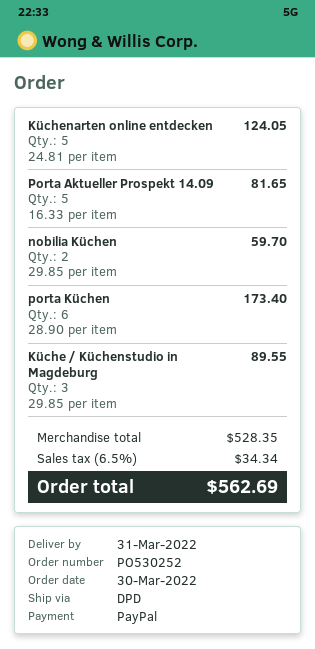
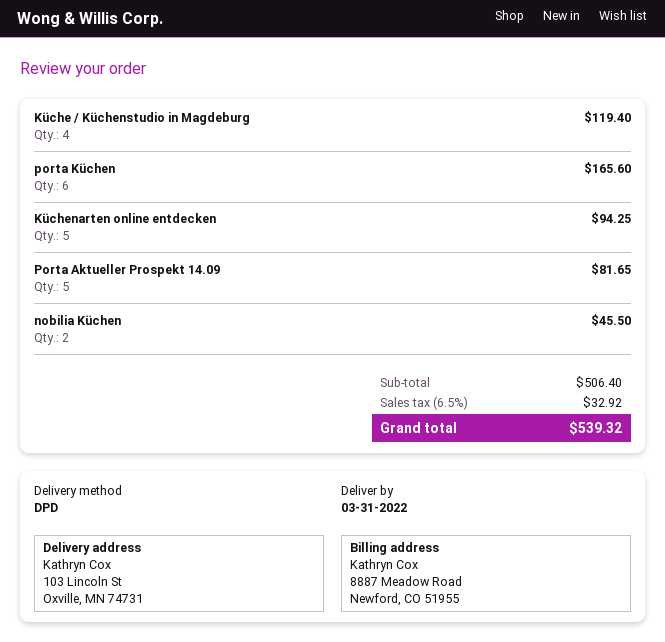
Küchenarten online entdecken: 5 for 124.05 -> 5 for 94.25
nobilia Küchen: 2 for 59.70 -> 2 for 45.50
porta Küchen: 6 for 173.40 -> 6 for 165.60
Küche / Küchenstudio in Magdeburg: 3 for 89.55 -> 4 for 119.40
subtotal: 528.35 -> 506.40
tax: 6.5% = 34.34 -> 6.5% = 32.92
total: 562.69 -> 539.32

